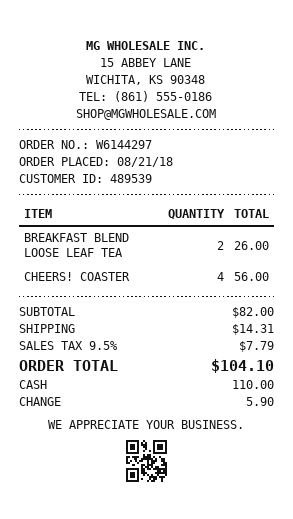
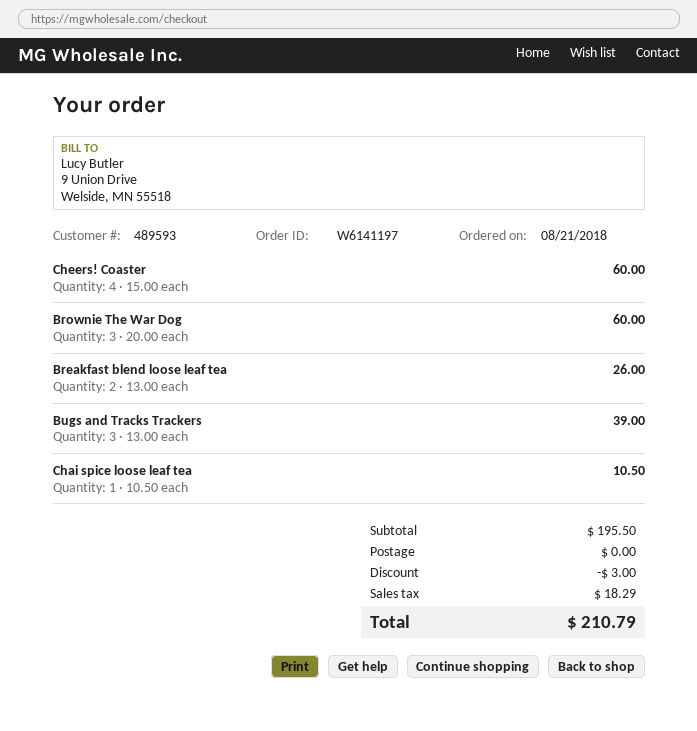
order number: W6144297 -> W6141197
customer number: 489539 -> 489593
CHEERS! COASTER: 4 for 56.00 -> 4 for 60.00
Brownie The War Dog: none -> 3 for 60.00
Bugs and Tracks Trackers: none -> 3 for 39.00
Chai spice loose leaf tea: none -> 1 for 10.50
subtotal: 82.00 -> 195.50
discount: none -> 3.00
shipping: 14.31 -> 0.00
tax: 7.79 -> 18.29
total: 104.10 -> 210.79

